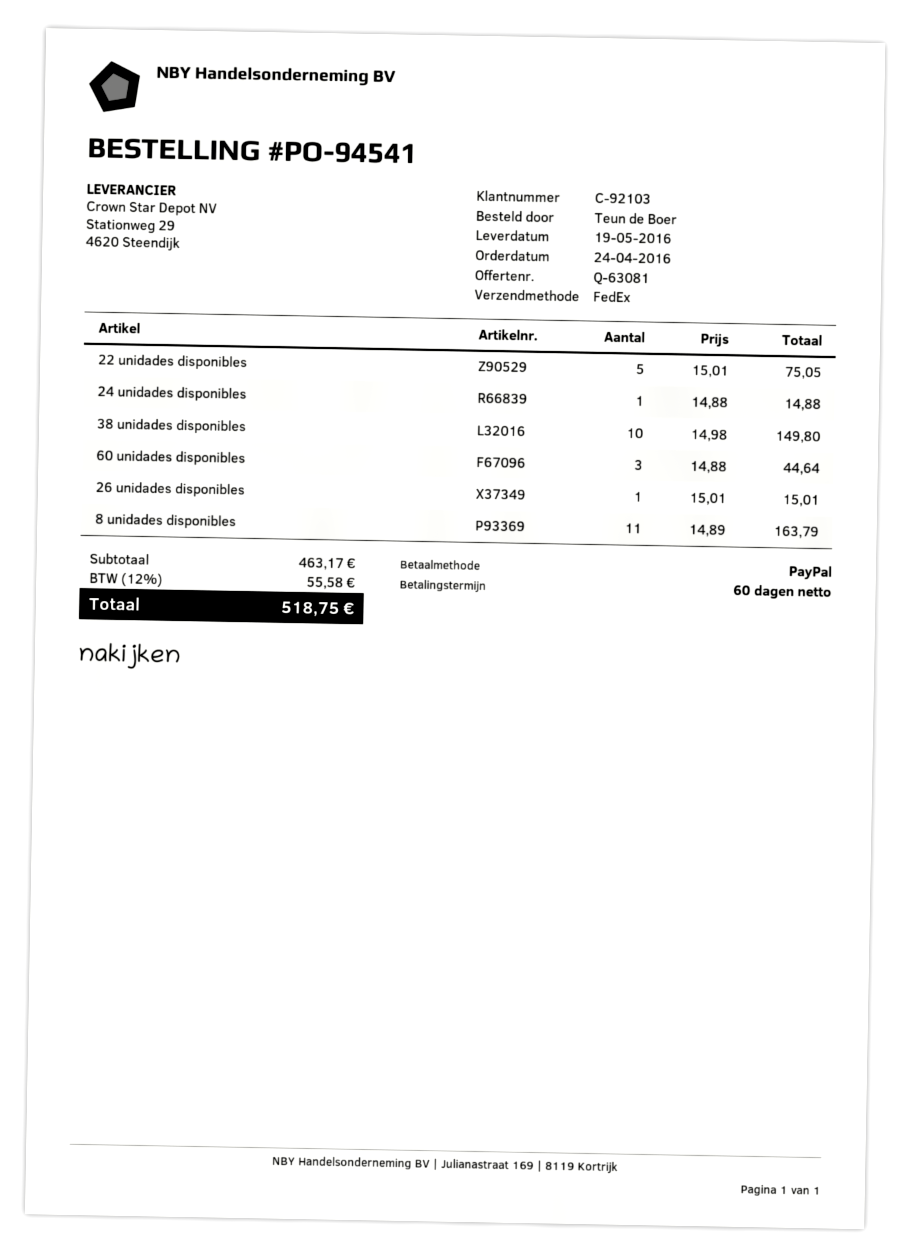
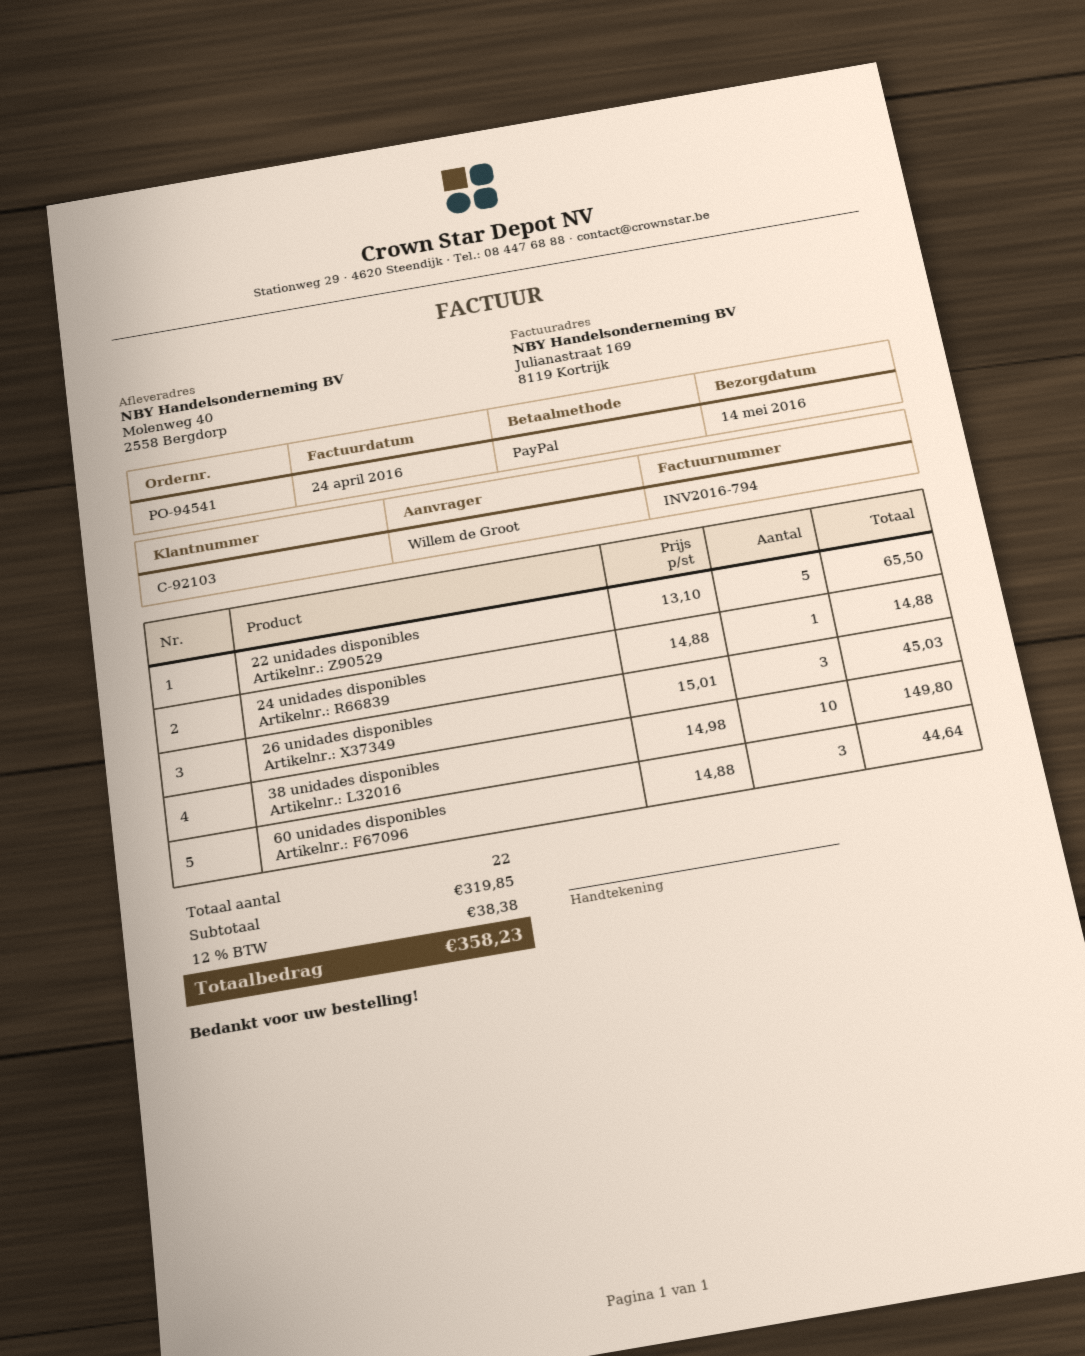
delivery date: 2016-05-19 -> 2016-05-14
ordered by: Teun de Boer -> Willem de Groot
22 unidades disponibles: 5 x 15.01 = 75.05 -> 5 x 13.10 = 65.50
26 unidades disponibles: 1 x 15.01 = 15.01 -> 3 x 15.01 = 45.03
8 unidades disponibles: 11 x 14.89 = 163.79 -> none
subtotal: 463.17 -> 319.85
tax: 12% = 55.58 -> 12% = 38.38
total: 518.75 -> 358.23

